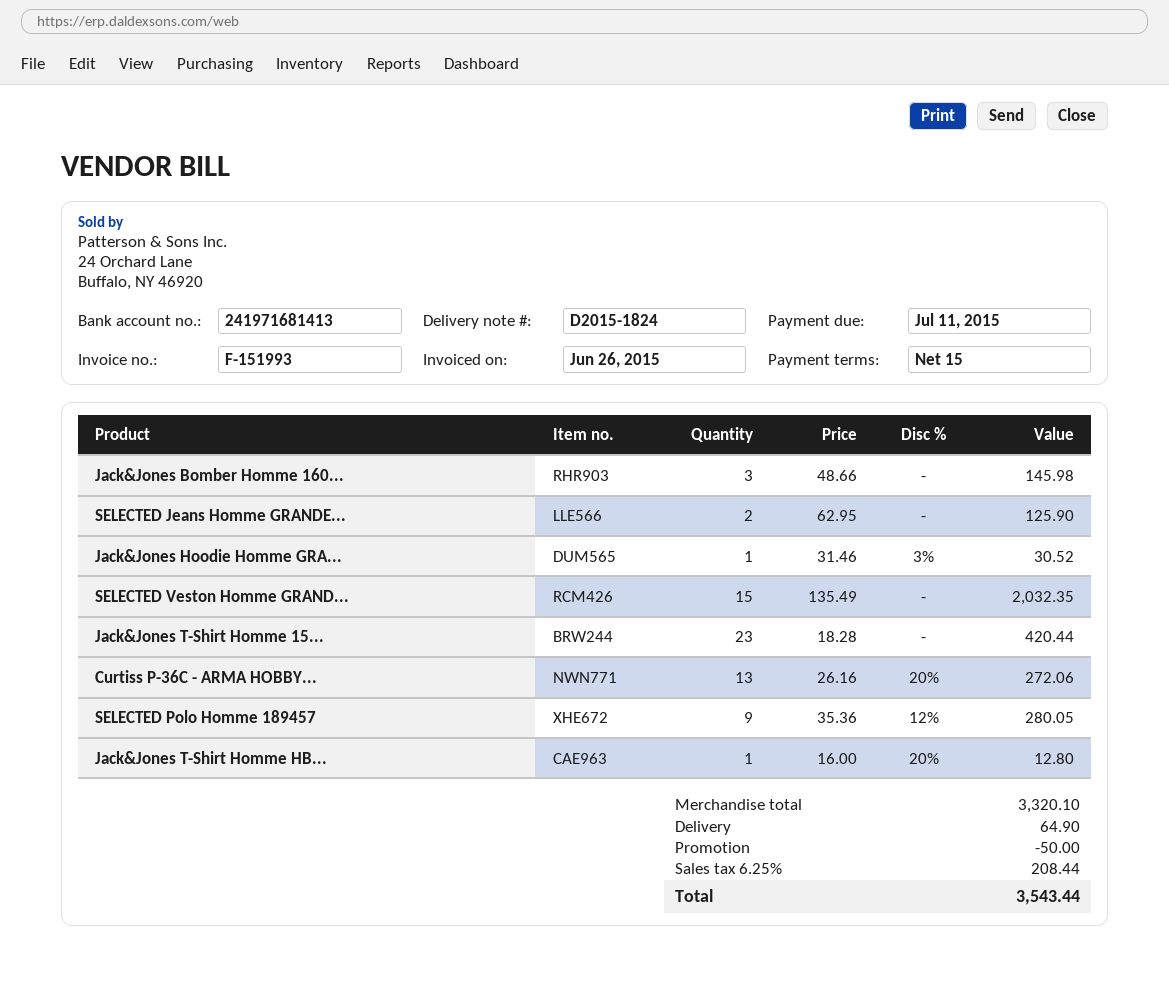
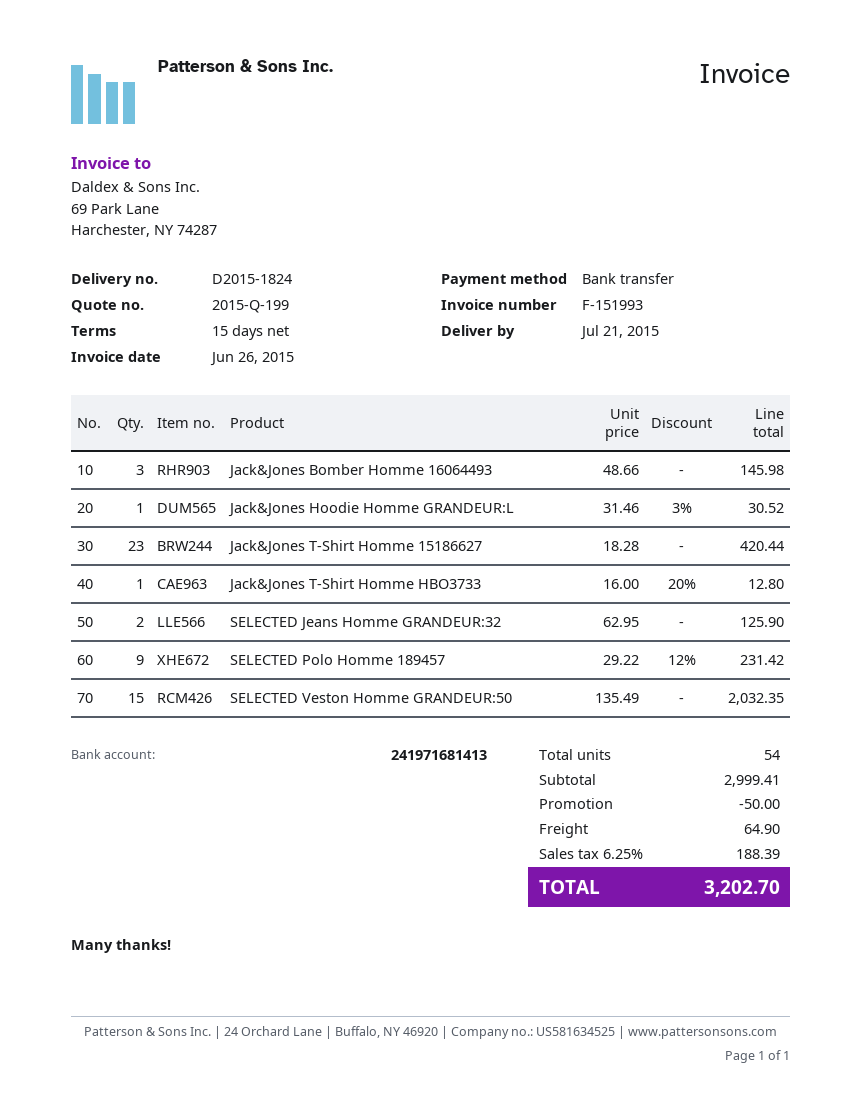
Curtiss P-36C - ARMA HOBBY...: 13 x 26.16 - 20% = 272.06 -> none
SELECTED Polo Homme 189457: 9 x 35.36 - 12% = 280.05 -> 9 x 29.22 - 12% = 231.42
subtotal: 3320.10 -> 2999.41
tax: 6.25% = 208.44 -> 6.25% = 188.39
total: 3543.44 -> 3202.70

